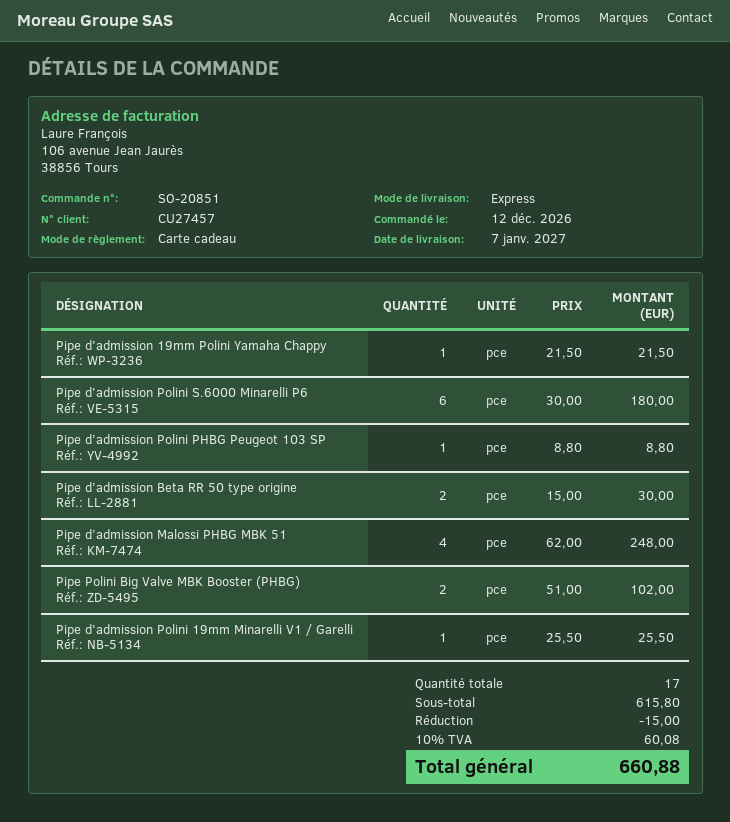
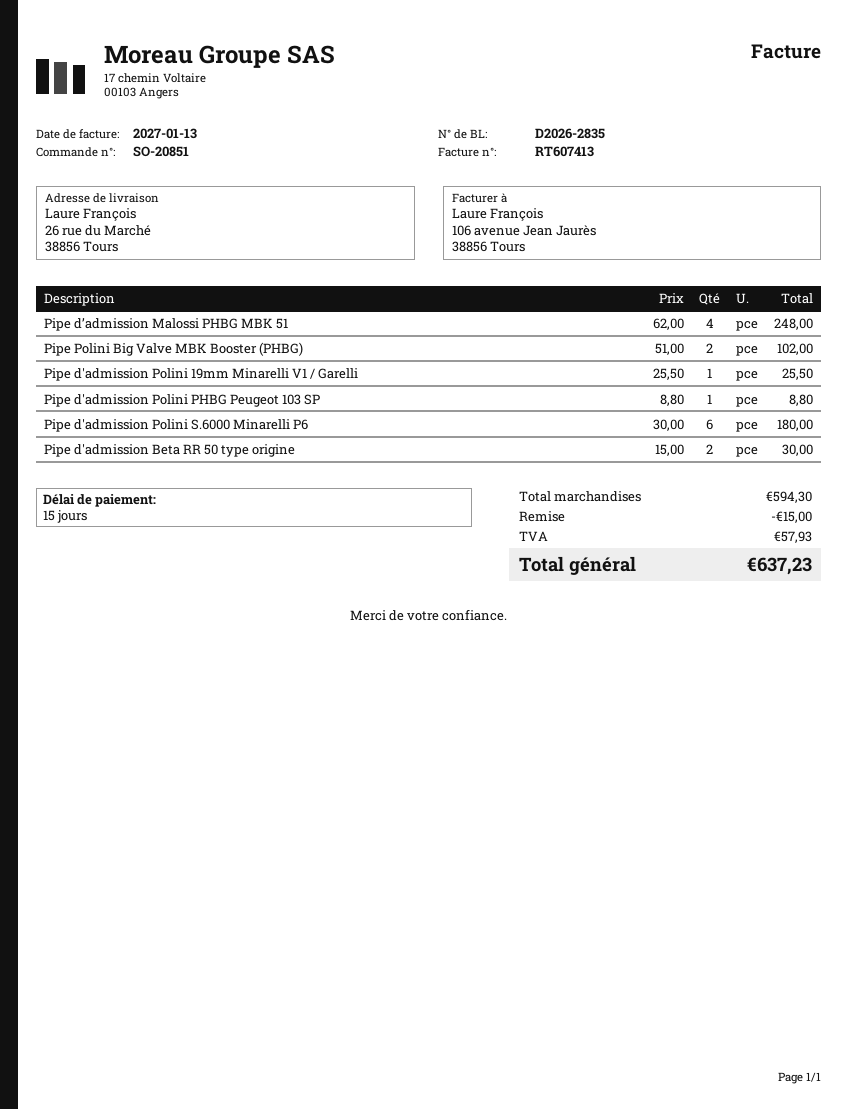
Pipe d'admission 19mm Polini Yamaha Chappy: 1 x 21.50 = 21.50 -> none
subtotal: 615.80 -> 594.30
tax: 60.08 -> 57.93
total: 660.88 -> 637.23

